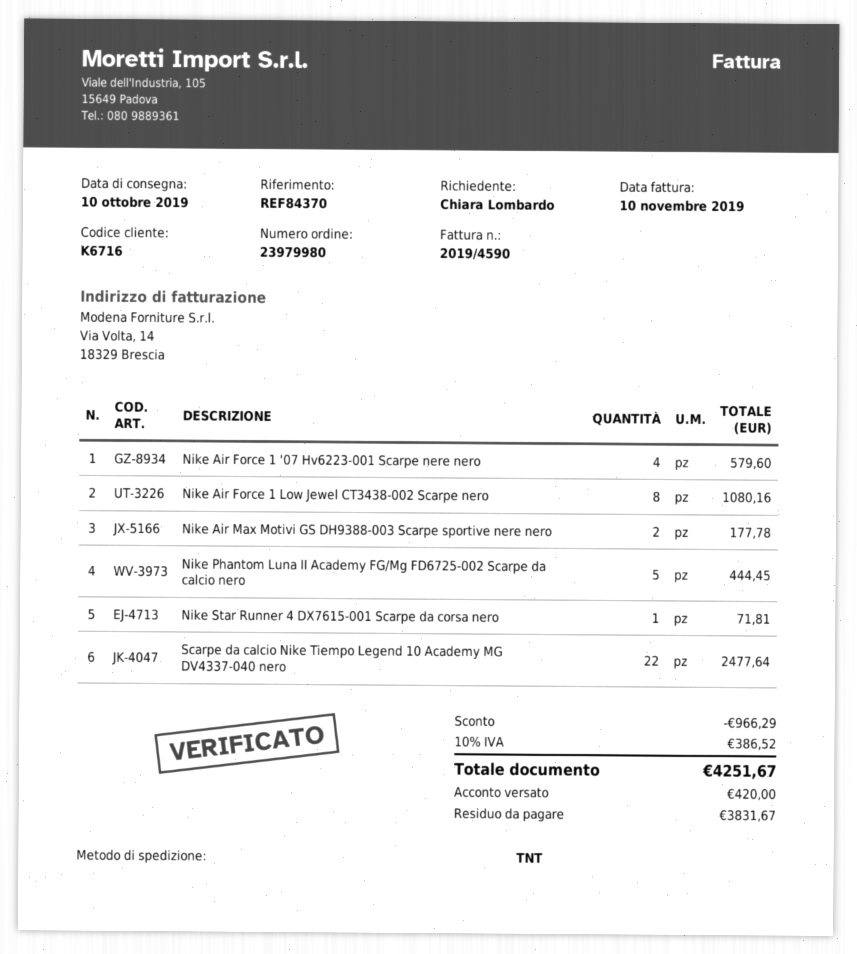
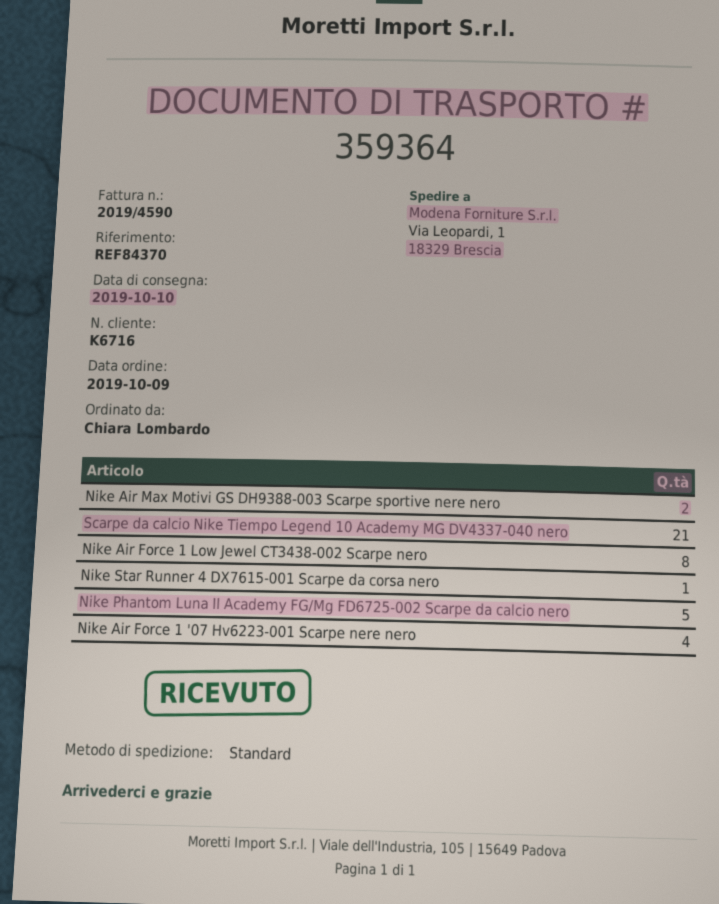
shipping method: TNT -> standard
Scarpe da calcio Nike Tiempo Legend 10 Academy MG DV4337-040 nero: 22 -> 21

